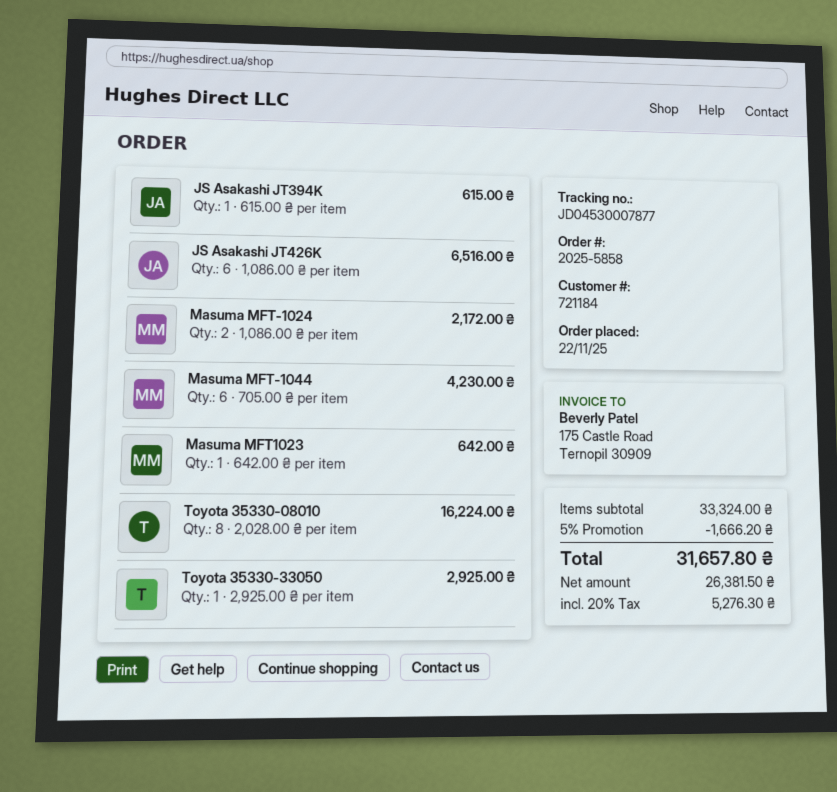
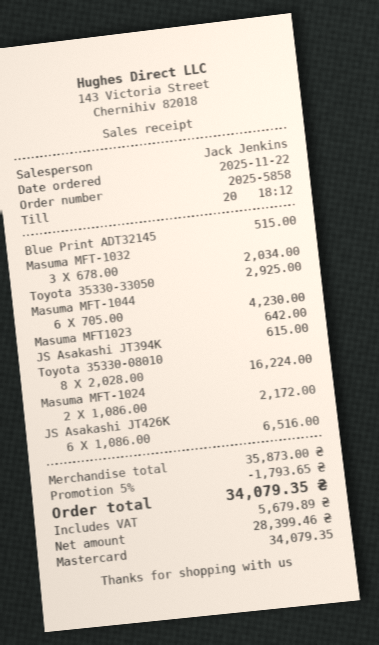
Blue Print ADT32145: none -> 1 x 515.00 = 515.00
Masuma MFT-1032: none -> 3 x 678.00 = 2034.00
subtotal: 33324.00 -> 35873.00
discount: 5% = 1666.20 -> 5% = 1793.65
net: 26381.50 -> 28399.46
tax: 5276.30 -> 5679.89
total: 31657.80 -> 34079.35

